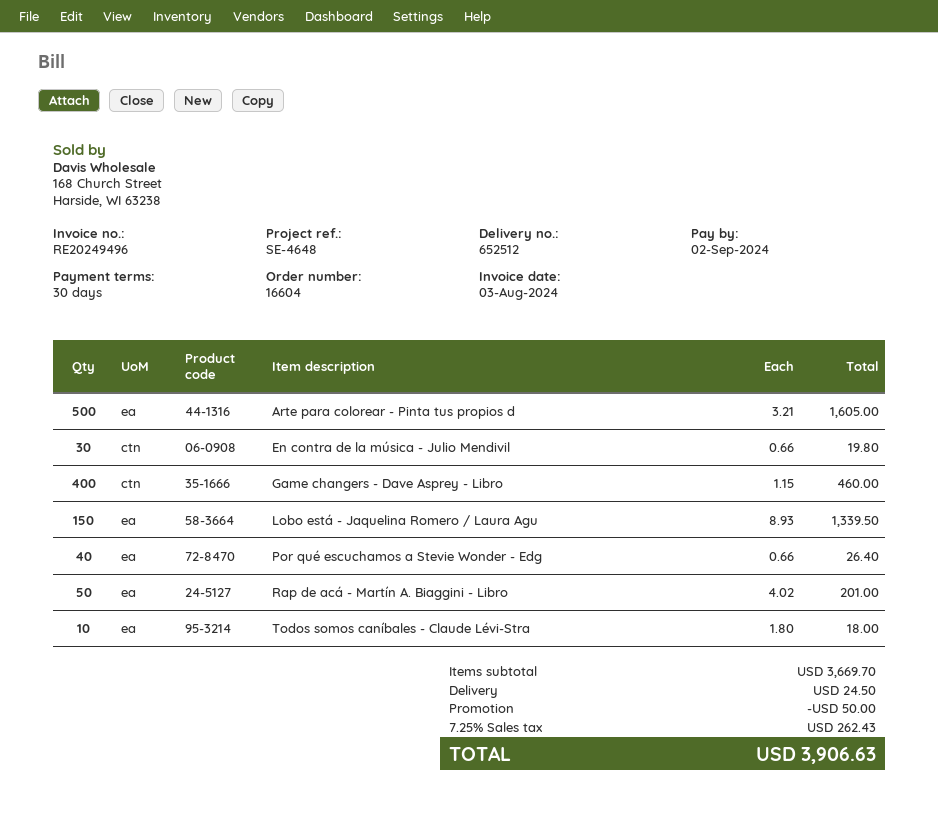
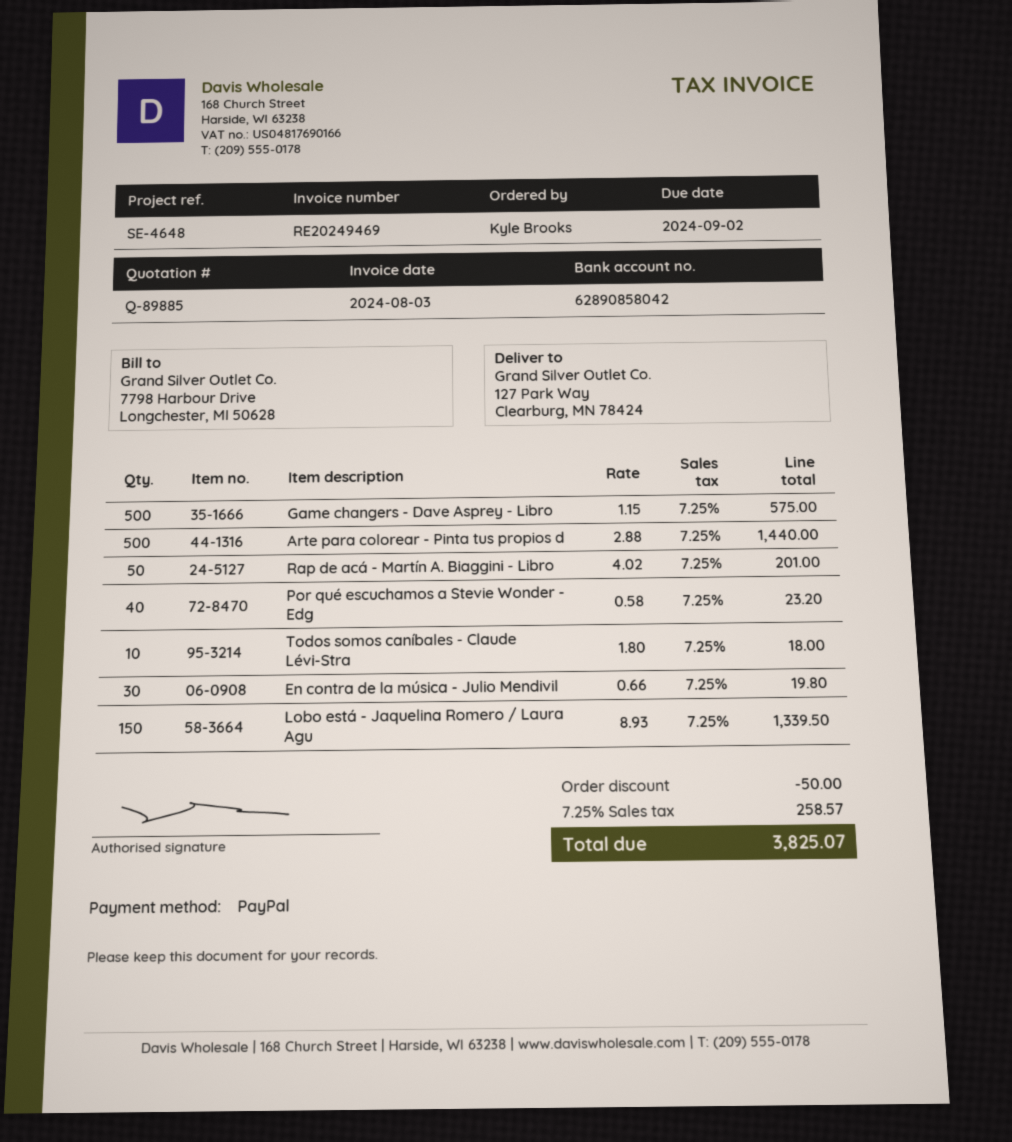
invoice number: RE20249496 -> RE20249469
Arte para colorear - Pinta tus propios d: 500 x 3.21 = 1605.00 -> 500 x 2.88 = 1440.00
Game changers - Dave Asprey - Libro: 400 x 1.15 = 460.00 -> 500 x 1.15 = 575.00
Por qué escuchamos a Stevie Wonder - Edg: 40 x 0.66 = 26.40 -> 40 x 0.58 = 23.20
shipping: 24.50 -> none
tax: 7.25% = 262.43 -> 7.25% = 258.57
total: 3906.63 -> 3825.07

